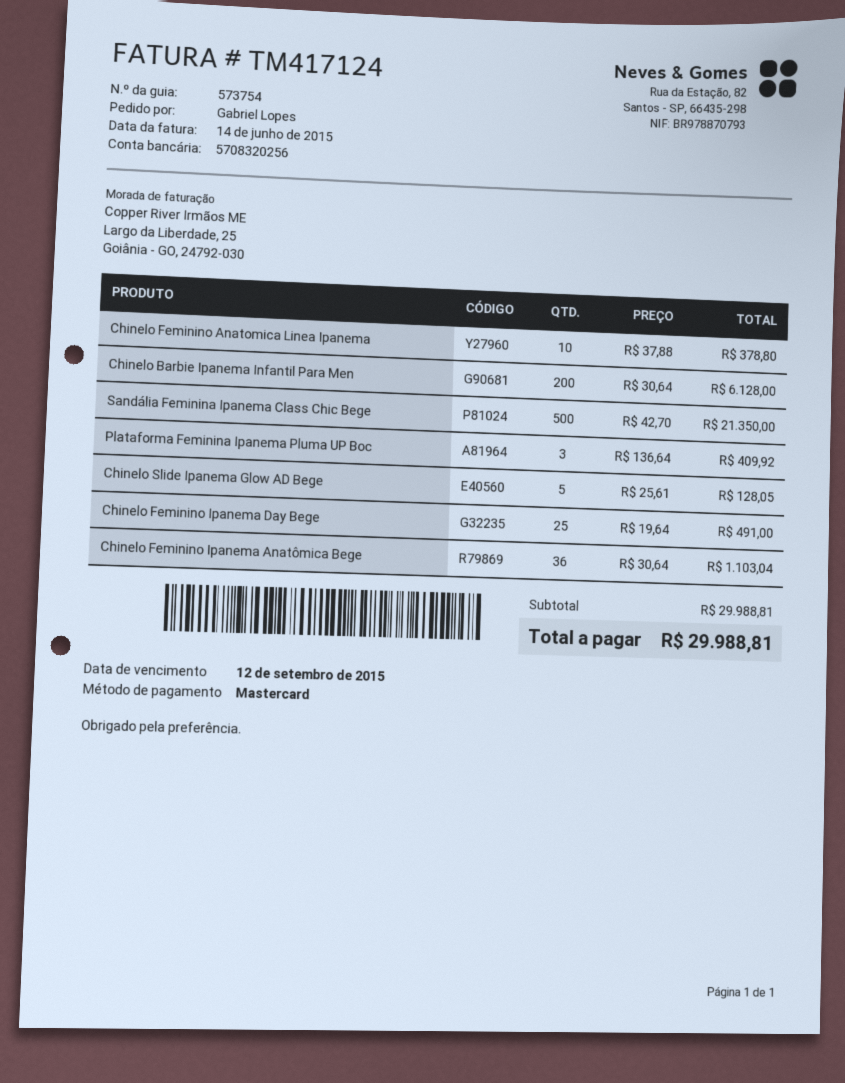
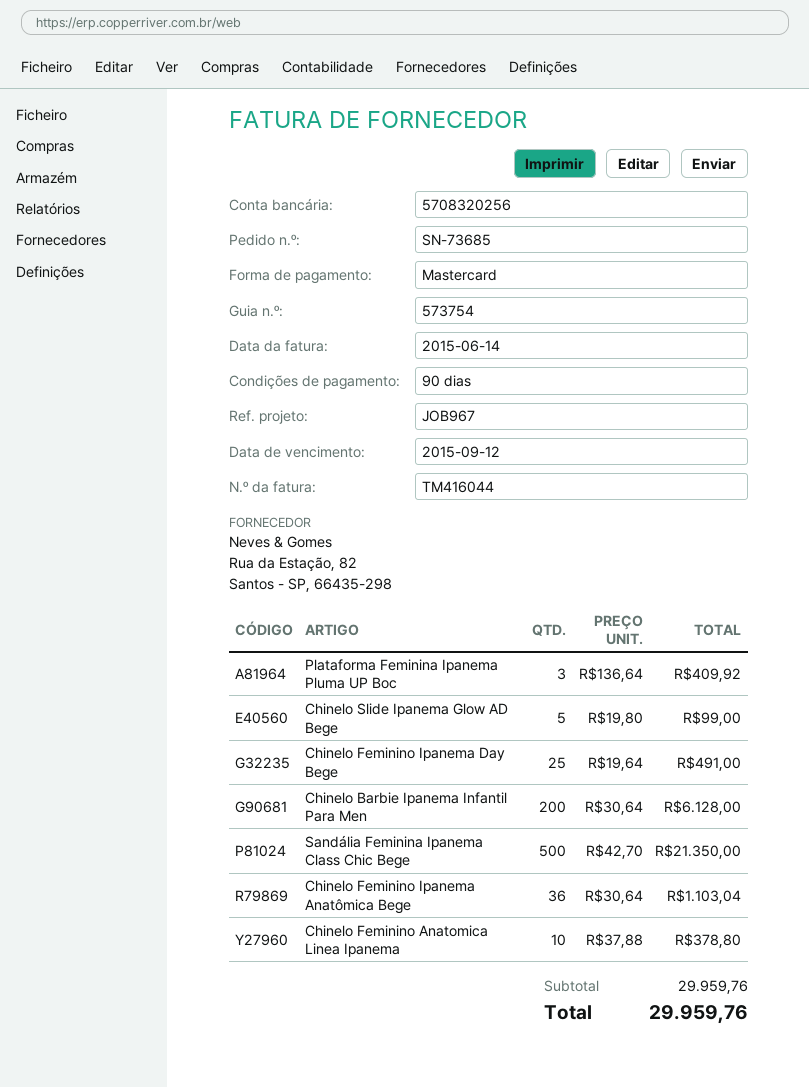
invoice number: TM417124 -> TM416044
Chinelo Slide Ipanema Glow AD Bege: 5 x 25.61 = 128.05 -> 5 x 19.80 = 99.00
subtotal: 29988.81 -> 29959.76
total: 29988.81 -> 29959.76

